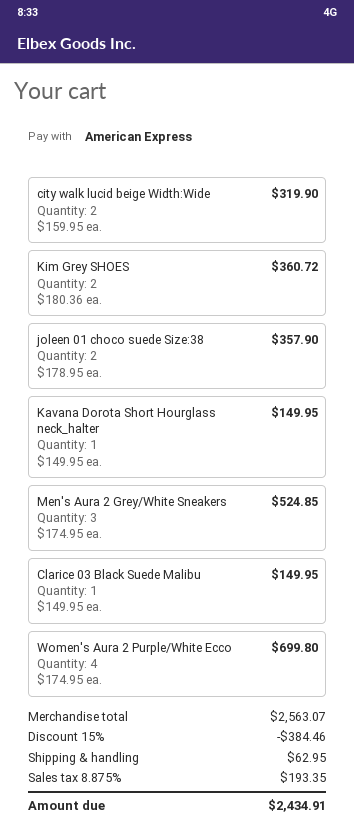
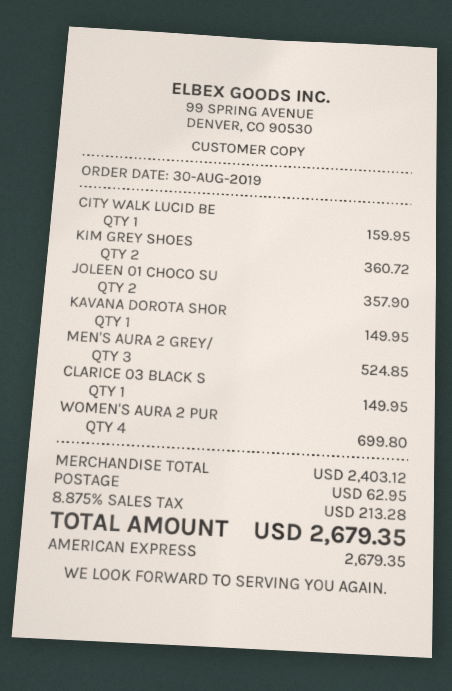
city walk lucid beige Width:Wide: 2 for 319.90 -> 1 for 159.95
subtotal: 2563.07 -> 2403.12
discount: 15% = 384.46 -> none
tax: 8.875% = 193.35 -> 8.875% = 213.28
total: 2434.91 -> 2679.35

